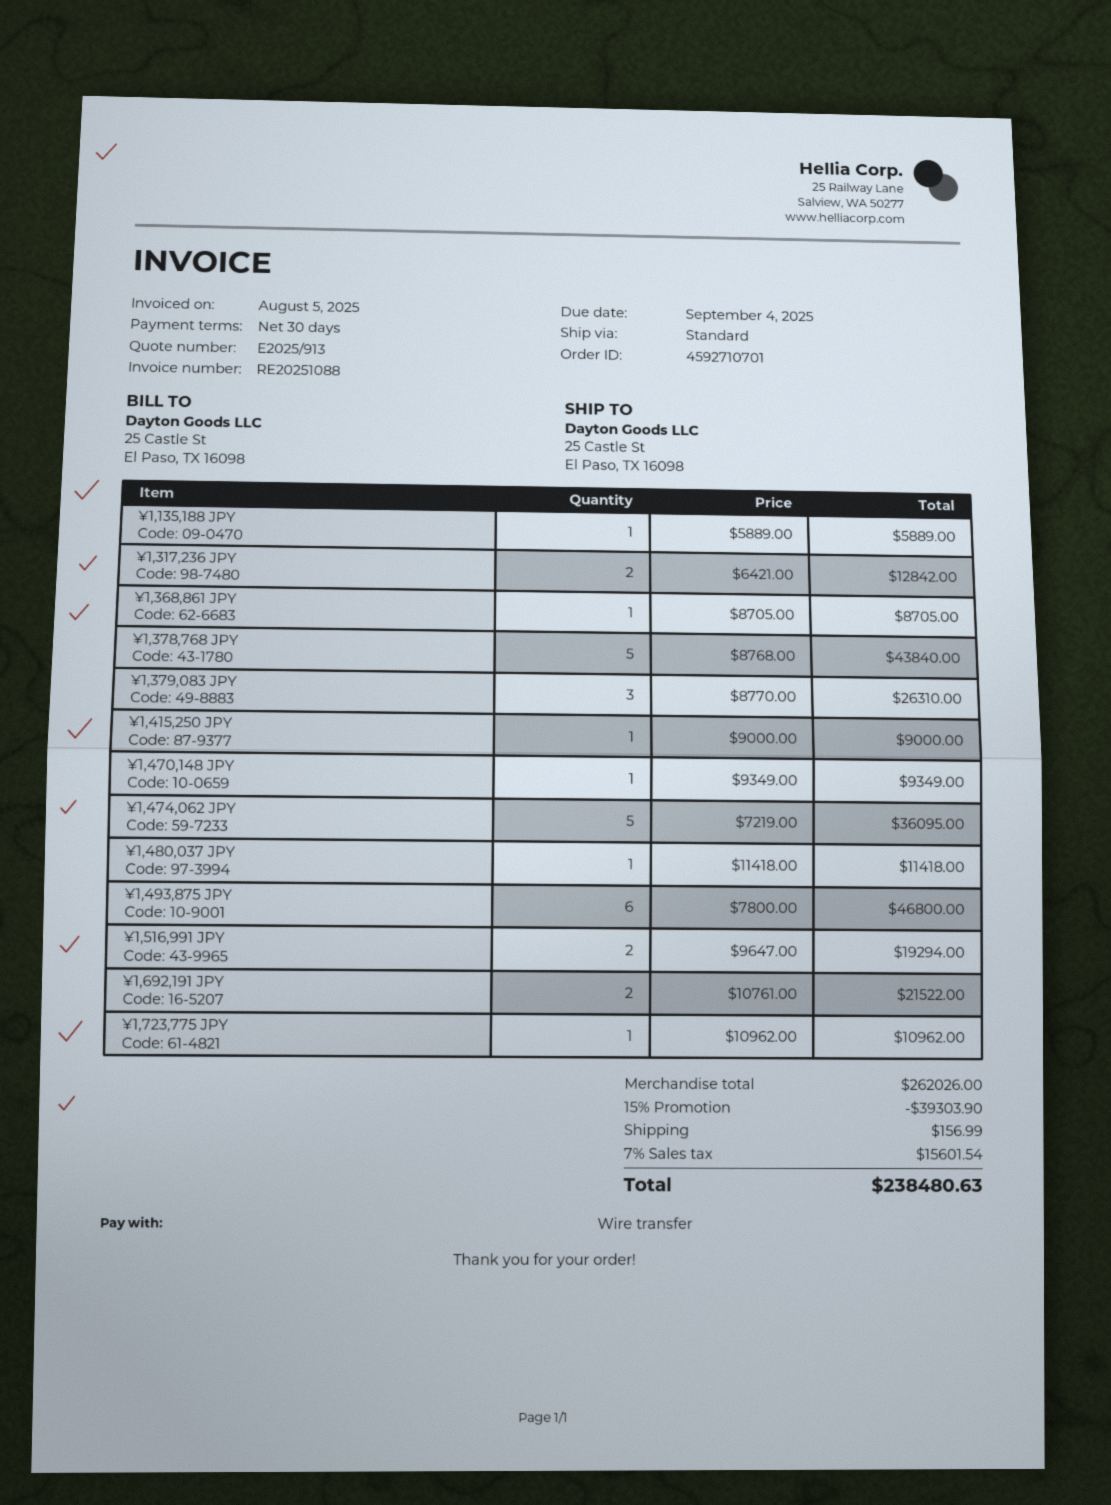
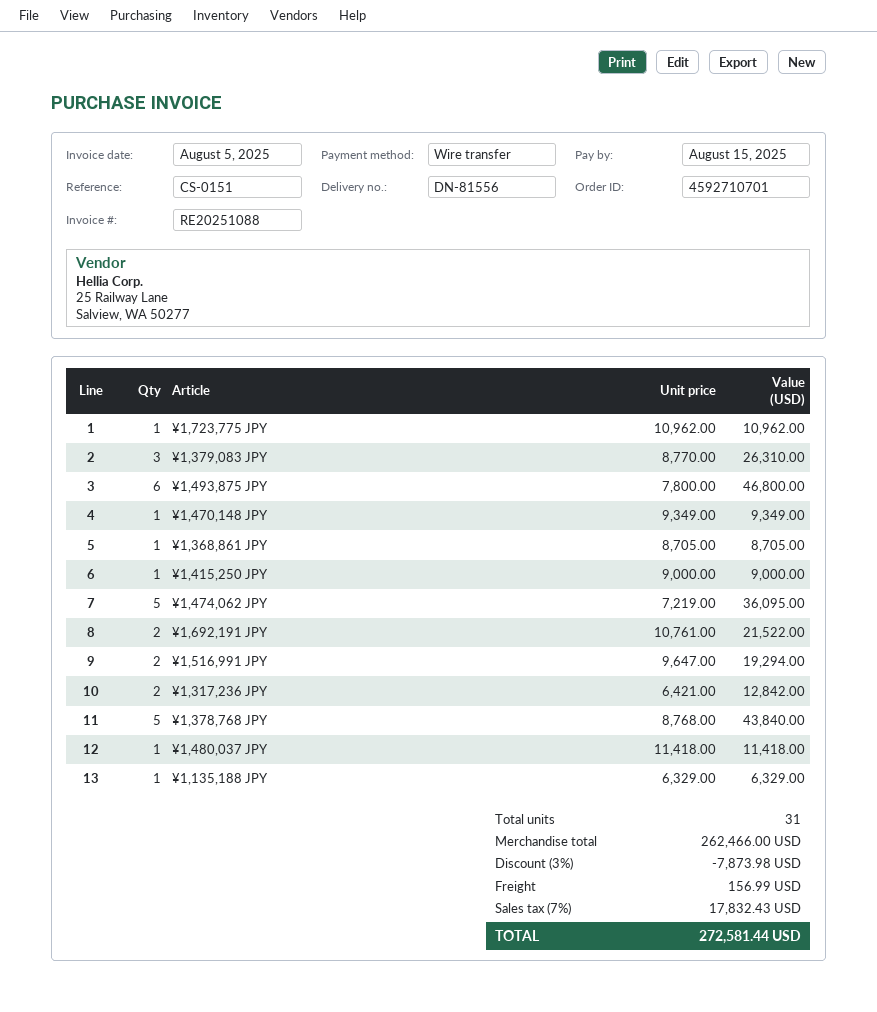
due date: 2025-09-04 -> 2025-08-15
¥1,135,188 JPY: 1 x 5889.00 = 5889.00 -> 1 x 6329.00 = 6329.00
subtotal: 262026.00 -> 262466.00
discount: 15% = 39303.90 -> 3% = 7873.98
tax: 7% = 15601.54 -> 7% = 17832.43
total: 238480.63 -> 272581.44

